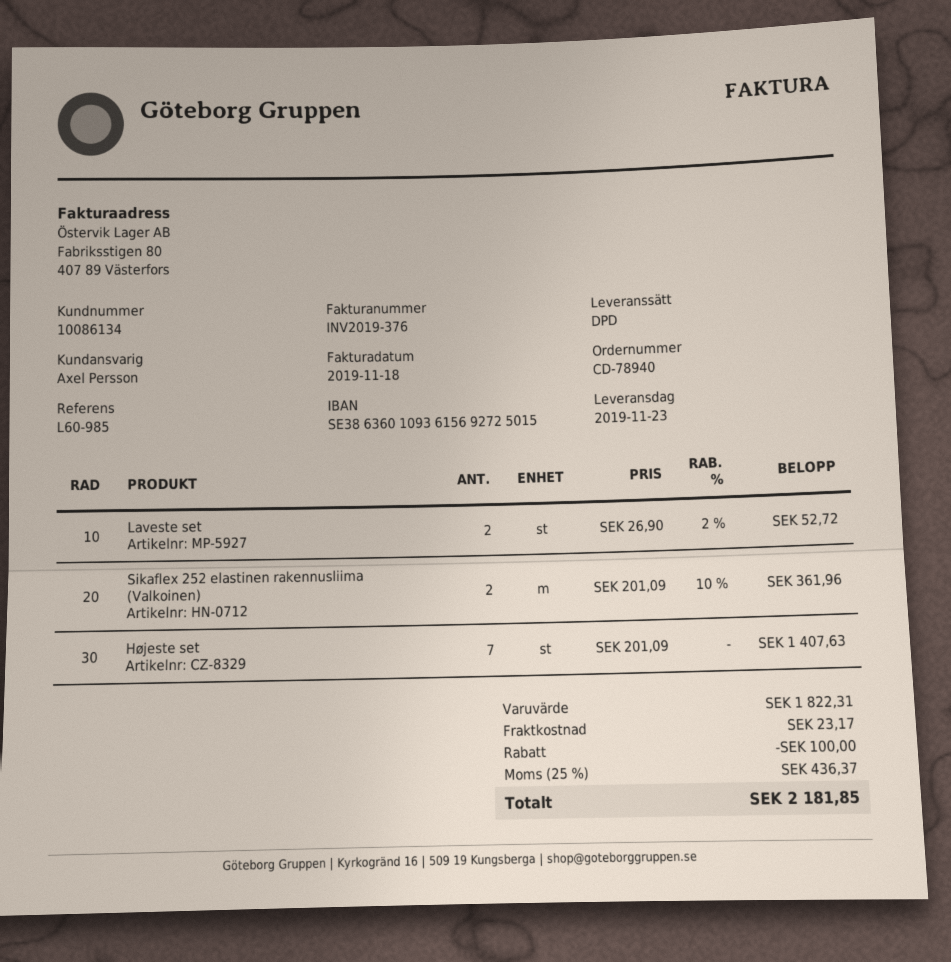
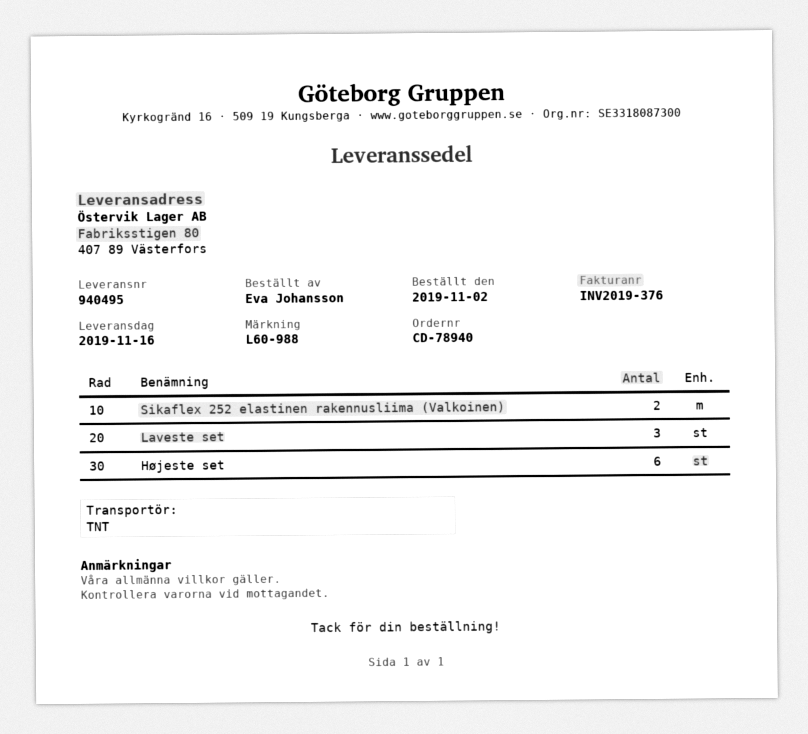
delivery date: 2019-11-23 -> 2019-11-16
reference: L60-985 -> L60-988
shipping method: DPD -> TNT
Laveste set: 2 -> 3
Højeste set: 7 -> 6

